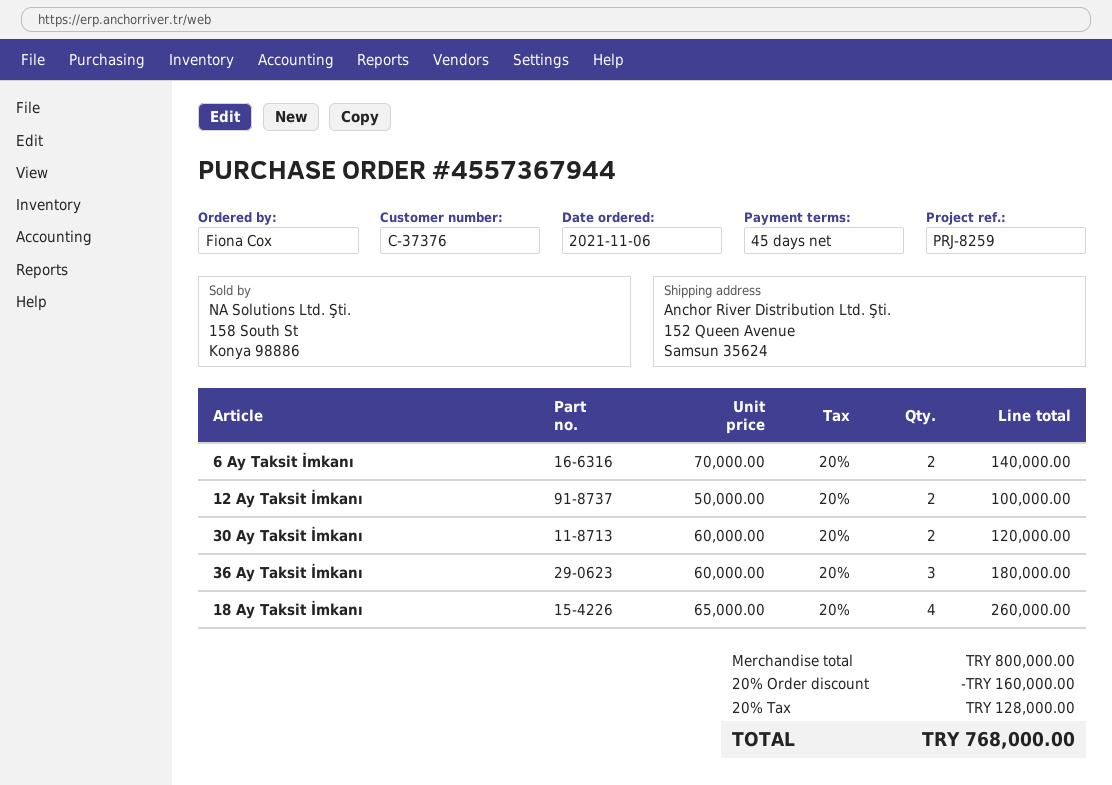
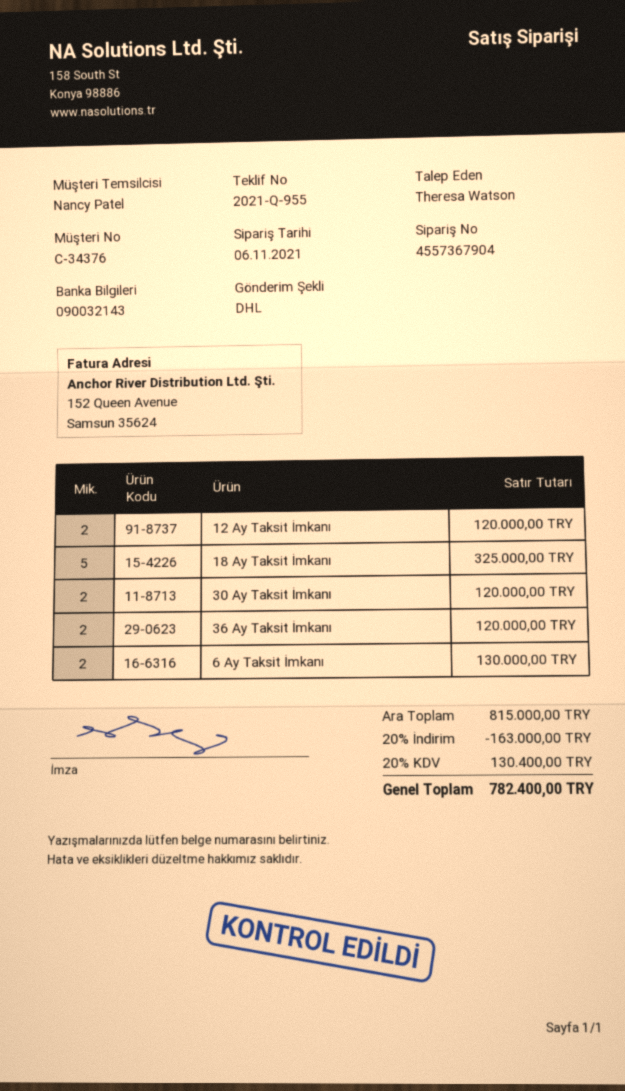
order number: 4557367944 -> 4557367904
customer number: C-37376 -> C-34376
ordered by: Fiona Cox -> Theresa Watson
6 Ay Taksit İmkanı: 2 for 140000.00 -> 2 for 130000.00
12 Ay Taksit İmkanı: 2 for 100000.00 -> 2 for 120000.00
36 Ay Taksit İmkanı: 3 for 180000.00 -> 2 for 120000.00
18 Ay Taksit İmkanı: 4 for 260000.00 -> 5 for 325000.00
subtotal: 800000.00 -> 815000.00
discount: 20% = 160000.00 -> 20% = 163000.00
tax: 20% = 128000.00 -> 20% = 130400.00
total: 768000.00 -> 782400.00

